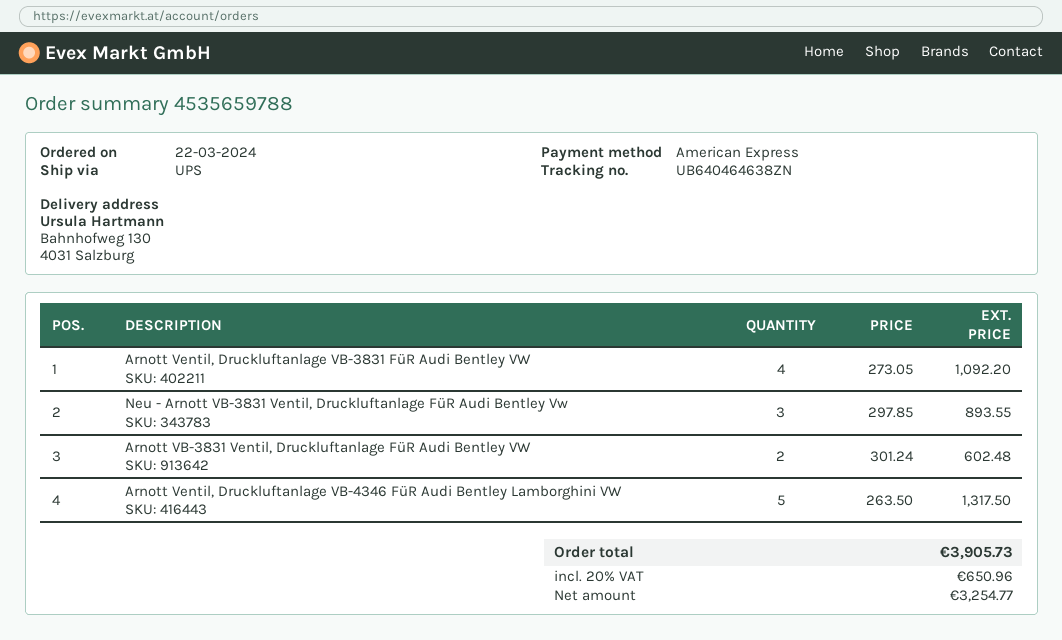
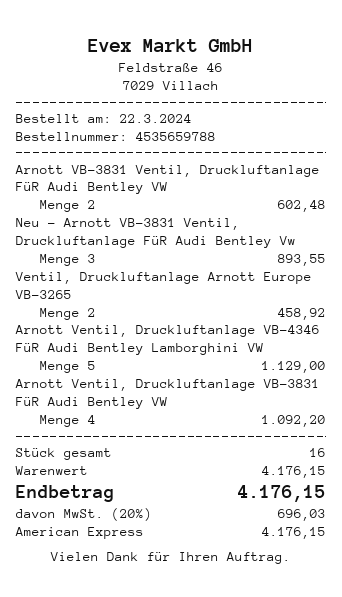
Arnott Ventil, Druckluftanlage VB-4346 FüR Audi Bentley Lamborghini VW: 5 for 1317.50 -> 5 for 1129.00
Ventil, Druckluftanlage Arnott Europe VB-3265: none -> 2 for 458.92
tax: 20% = 650.96 -> 20% = 696.03
total: 3905.73 -> 4176.15

